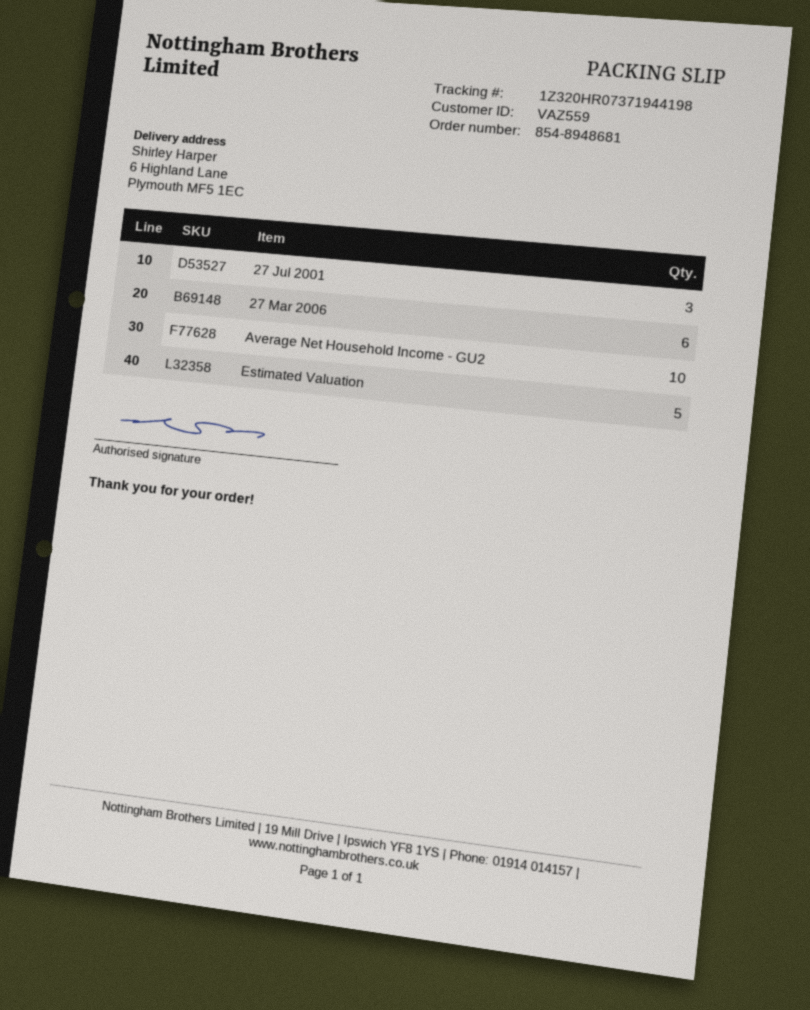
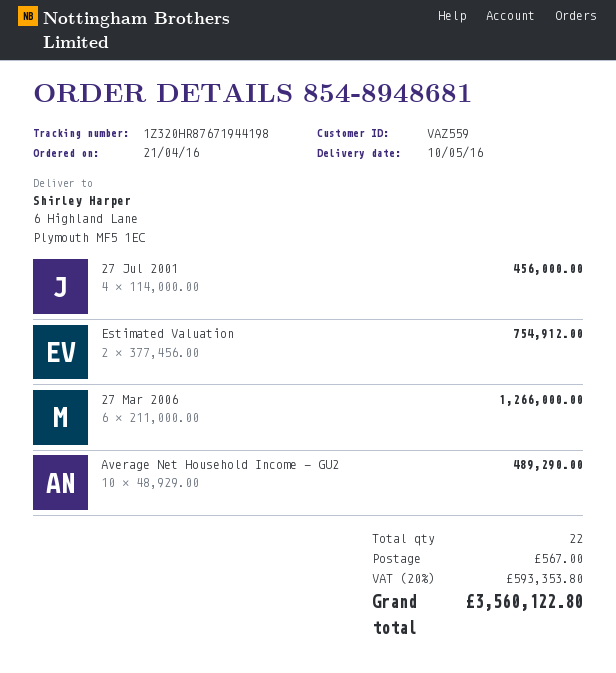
tracking number: 1Z320HR07371944198 -> 1Z320HR87671944198
27 Jul 2001: 3 -> 4
Estimated Valuation: 5 -> 2

